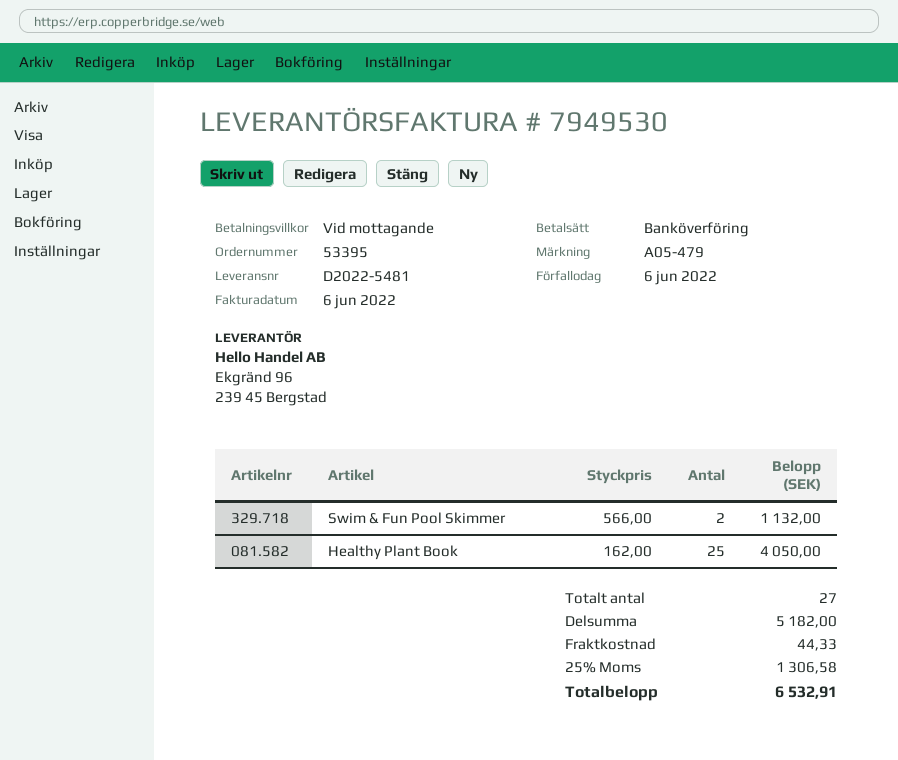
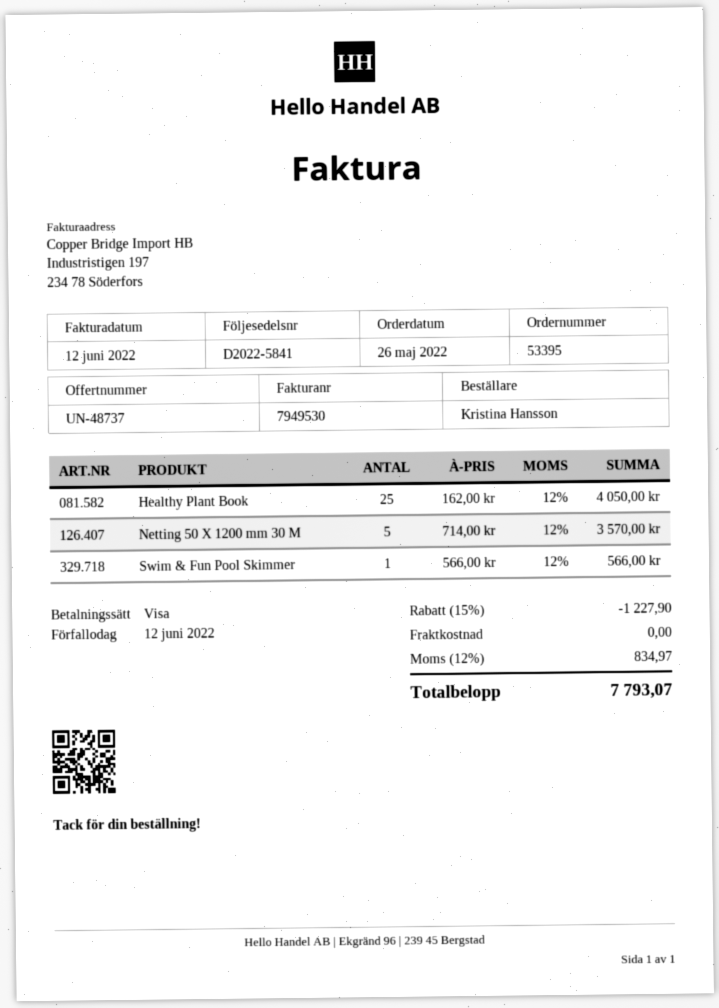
delivery note number: D2022-5481 -> D2022-5841
invoice date: 2022-06-06 -> 2022-06-12
due date: 2022-06-06 -> 2022-06-12
payment method: bank transfer -> Visa
Swim & Fun Pool Skimmer: 2 x 566.00 = 1132.00 -> 1 x 566.00 = 566.00
Netting 50 X 1200 mm 30 M: none -> 5 x 714.00 = 3570.00
discount: none -> 15% = 1227.90
shipping: 44.33 -> 0.00
tax: 25% = 1306.58 -> 12% = 834.97
total: 6532.91 -> 7793.07

